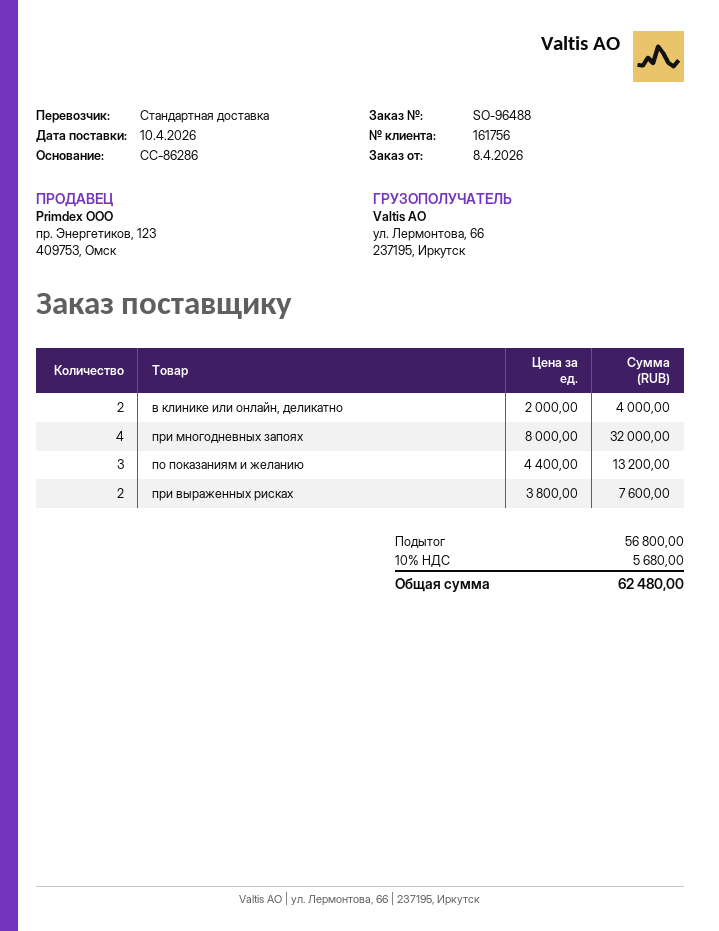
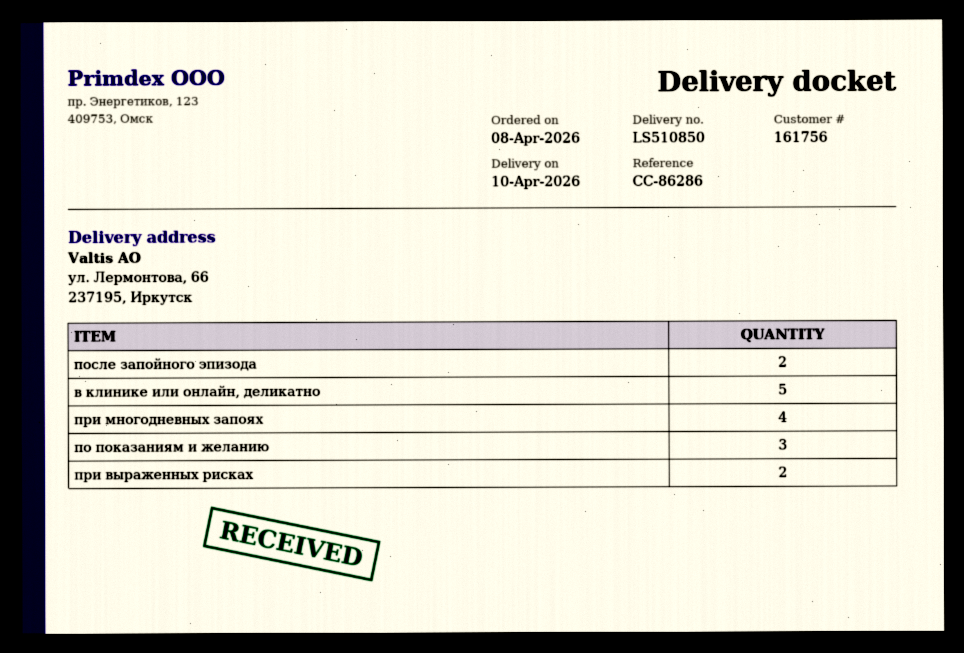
в клинике или онлайн, деликатно: 2 -> 5
после запойного эпизода: none -> 2

